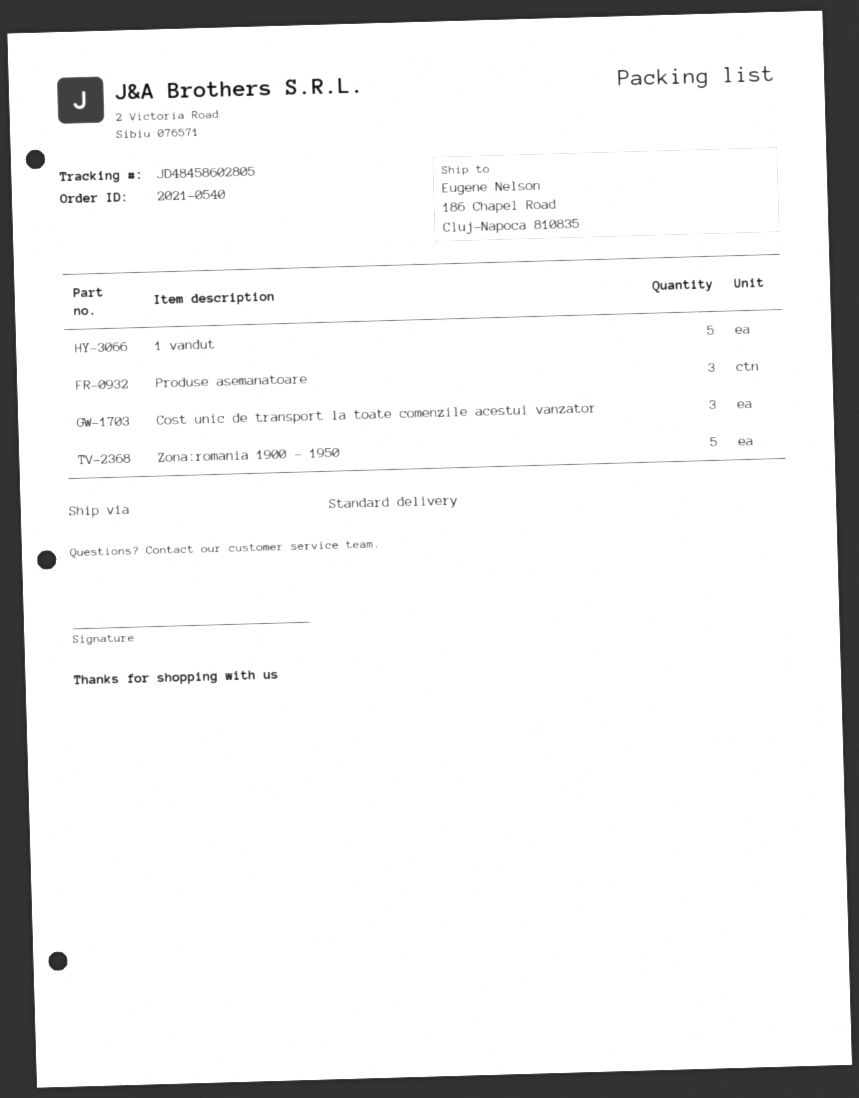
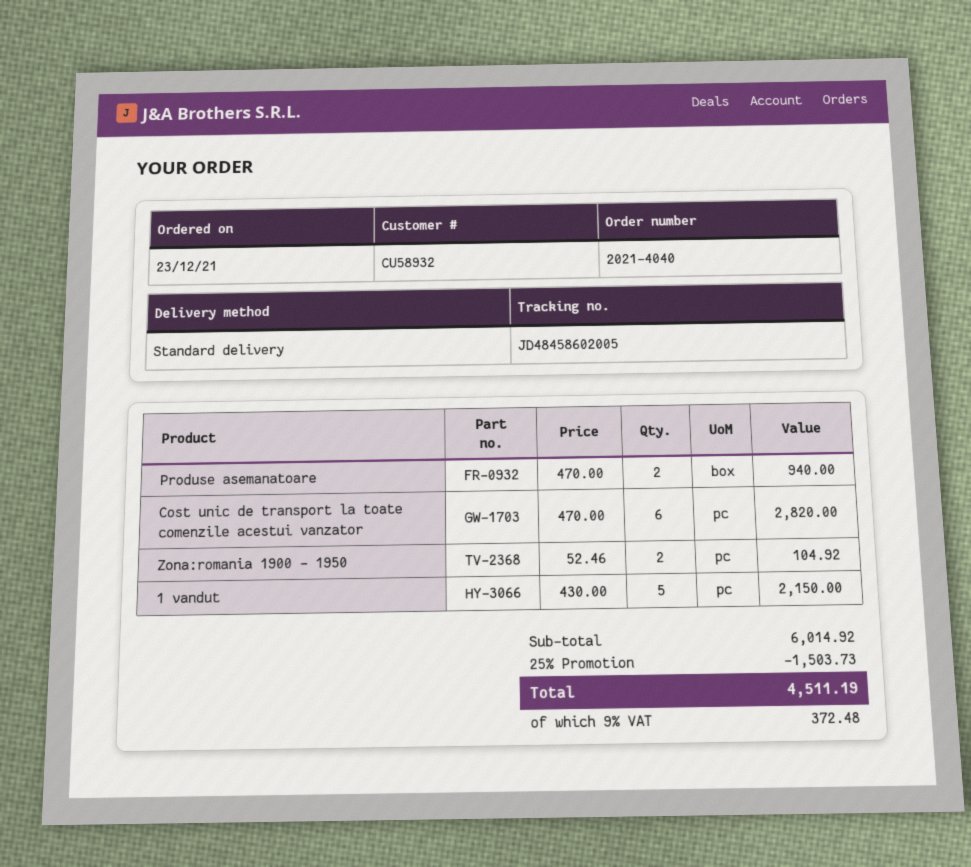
order number: 2021-0540 -> 2021-4040
tracking number: JD48458602805 -> JD48458602005
Produse asemanatoare: 3 -> 2
Cost unic de transport la toate comenzile acestui vanzator: 3 -> 6
Zona:romania 1900 - 1950: 5 -> 2

